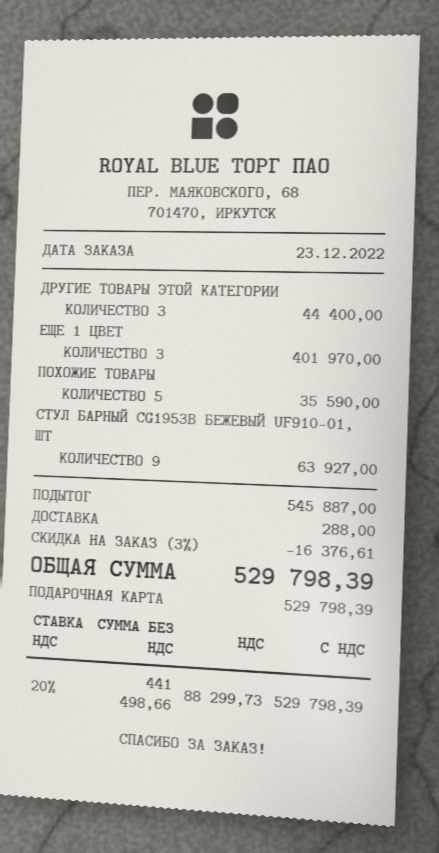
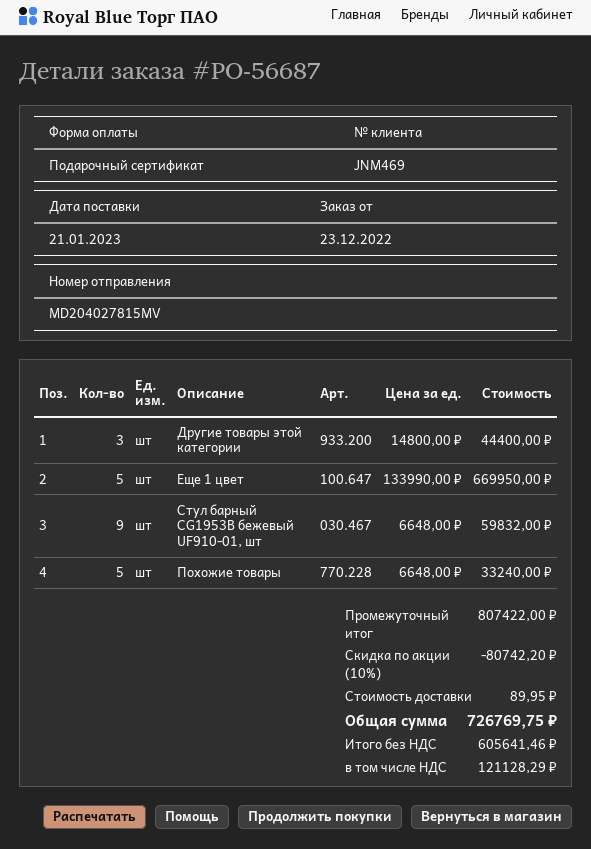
ЕЩЕ 1 ЦВЕТ: 3 for 401970.00 -> 5 for 669950.00
ПОХОЖИЕ ТОВАРЫ: 5 for 35590.00 -> 5 for 33240.00
СТУЛ БАРНЫЙ CG1953B БЕЖЕВЫЙ UF910-01, ШТ: 9 for 63927.00 -> 9 for 59832.00
subtotal: 545887.00 -> 807422.00
discount: 3% = 16376.61 -> 10% = 80742.20
shipping: 288.00 -> 89.95
net: 441498.66 -> 605641.46
tax: 88299.73 -> 121128.29
total: 529798.39 -> 726769.75

